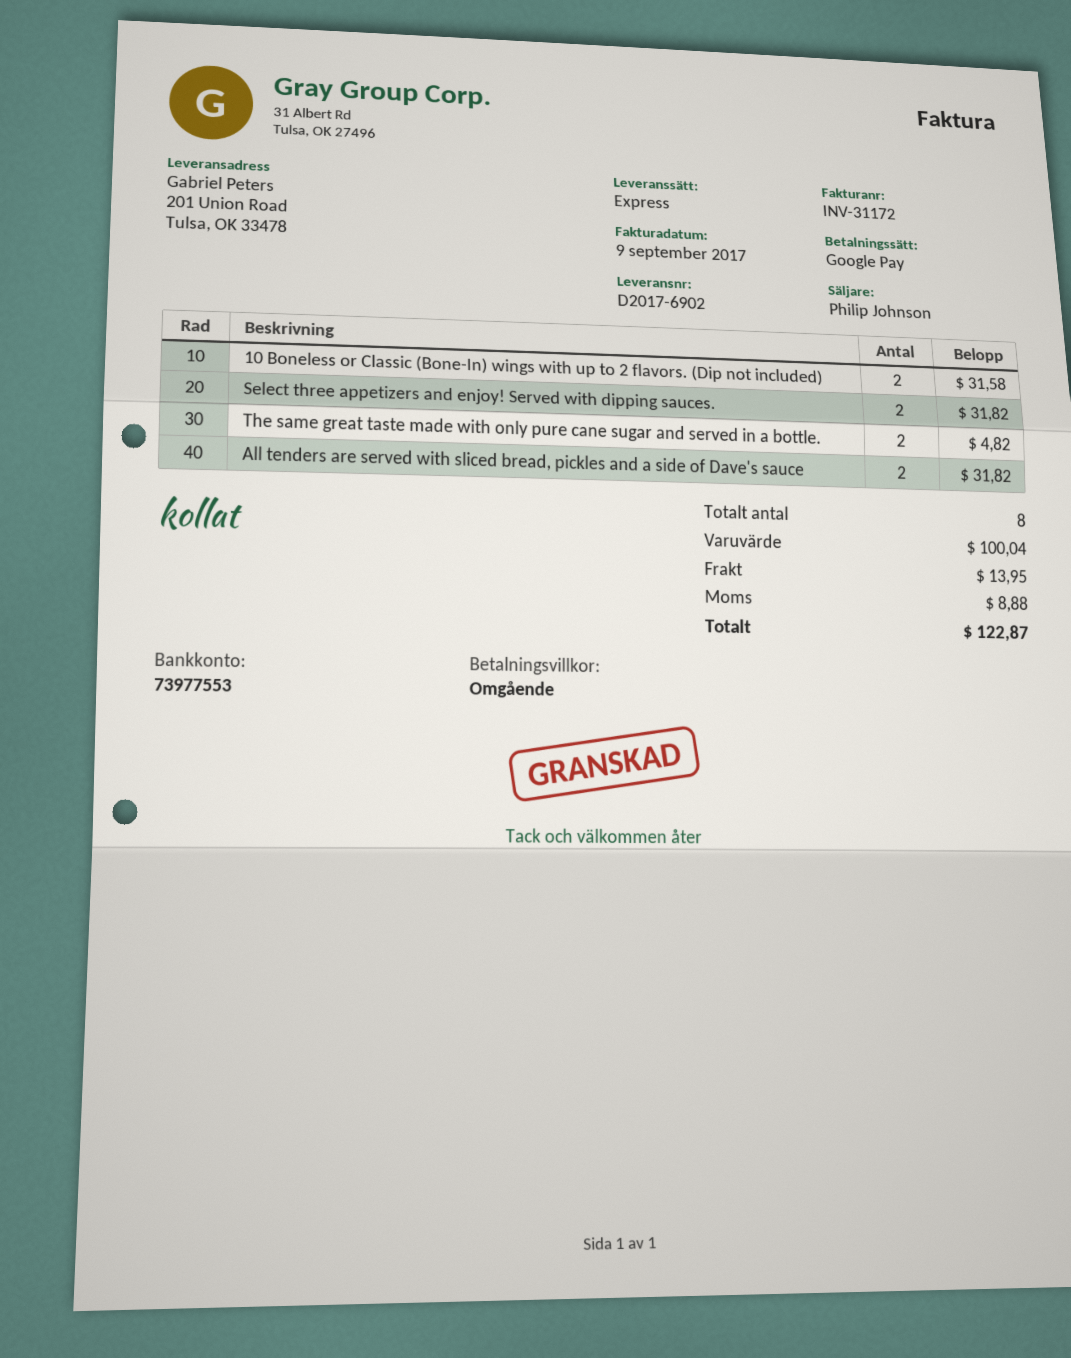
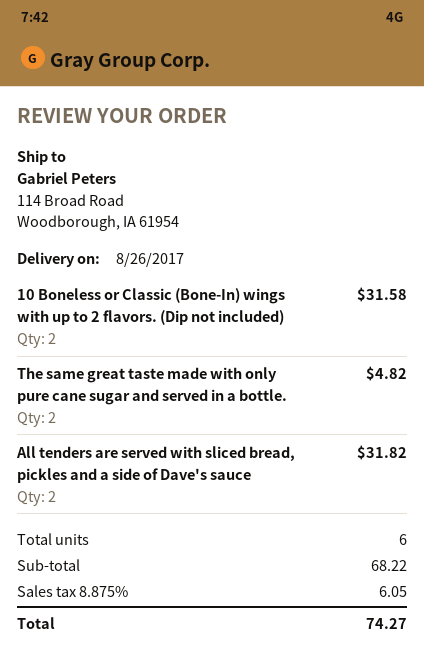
ship to: 201 Union Road, Tulsa, OK 33478 -> 114 Broad Road, Woodborough, IA 61954
Select three appetizers and enjoy! Served with dipping sauces.: 2 for 31.82 -> none
total quantity: 8 -> 6
subtotal: 100.04 -> 68.22
shipping: 13.95 -> none
tax: 8.88 -> 6.05
total: 122.87 -> 74.27

